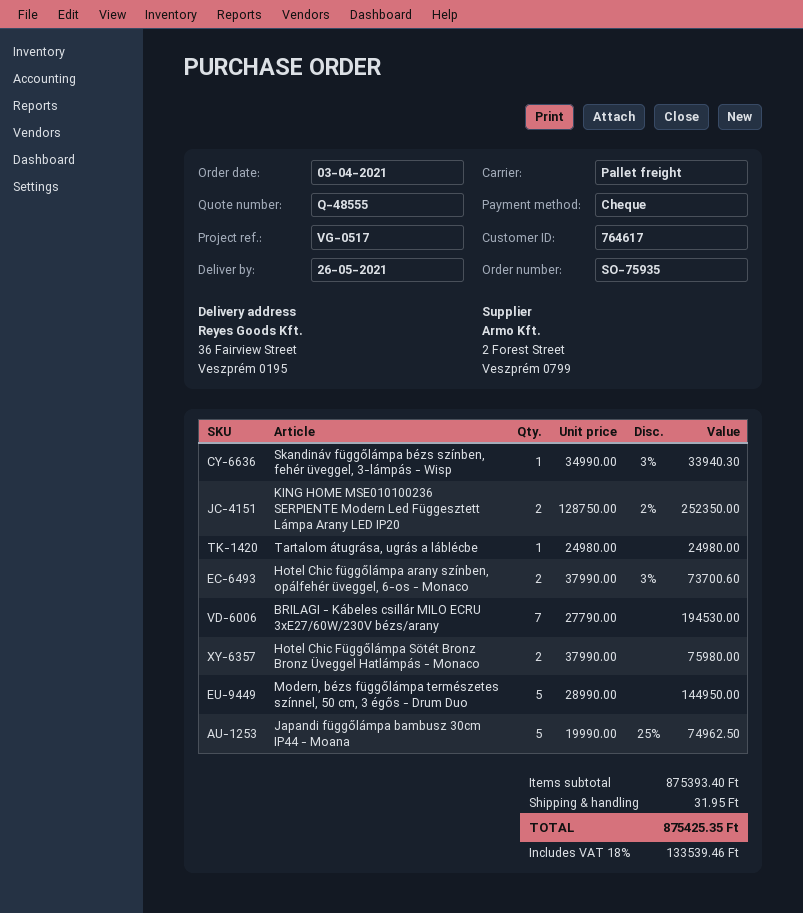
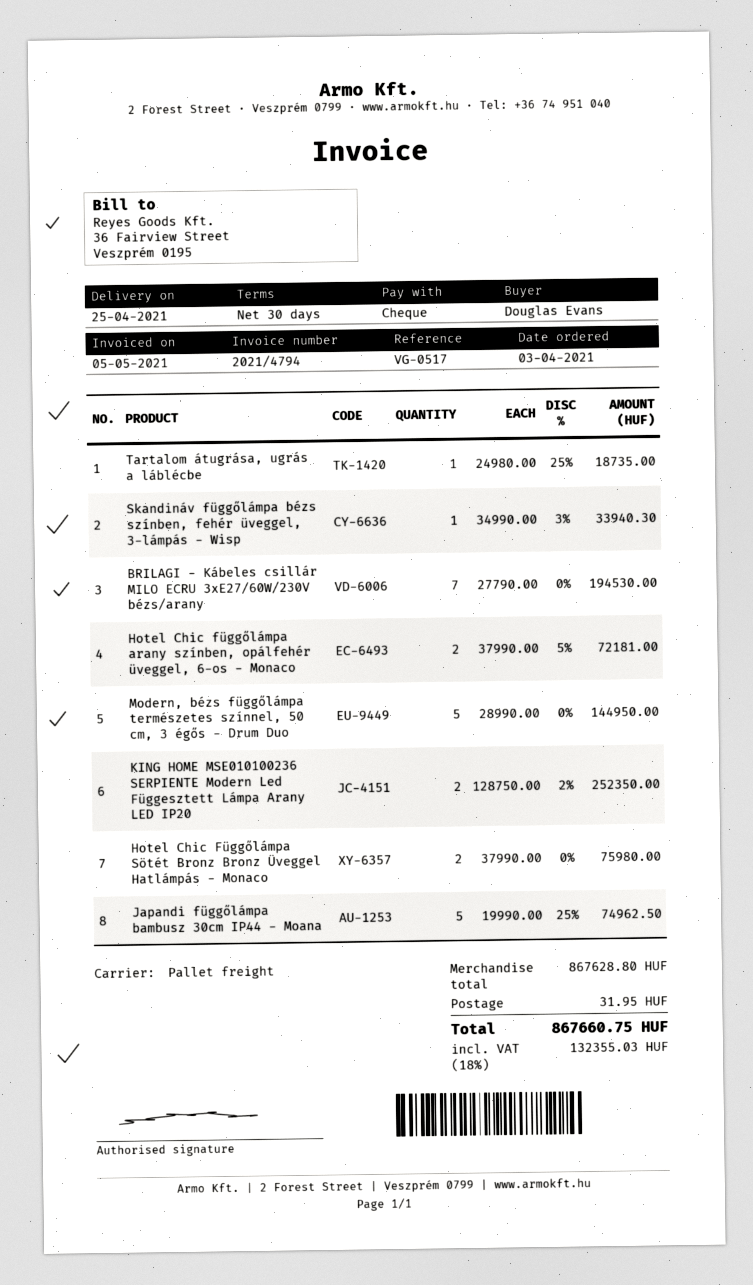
delivery date: 2021-05-26 -> 2021-04-25
Tartalom átugrása, ugrás a láblécbe: 1 x 24980.00 = 24980.00 -> 1 x 24980.00 - 25% = 18735.00
Hotel Chic függőlámpa arany színben, opálfehér üveggel, 6-os - Monaco: 2 x 37990.00 - 3% = 73700.60 -> 2 x 37990.00 - 5% = 72181.00
subtotal: 875393.40 -> 867628.80
tax: 18% = 133539.46 -> 18% = 132355.03
total: 875425.35 -> 867660.75

